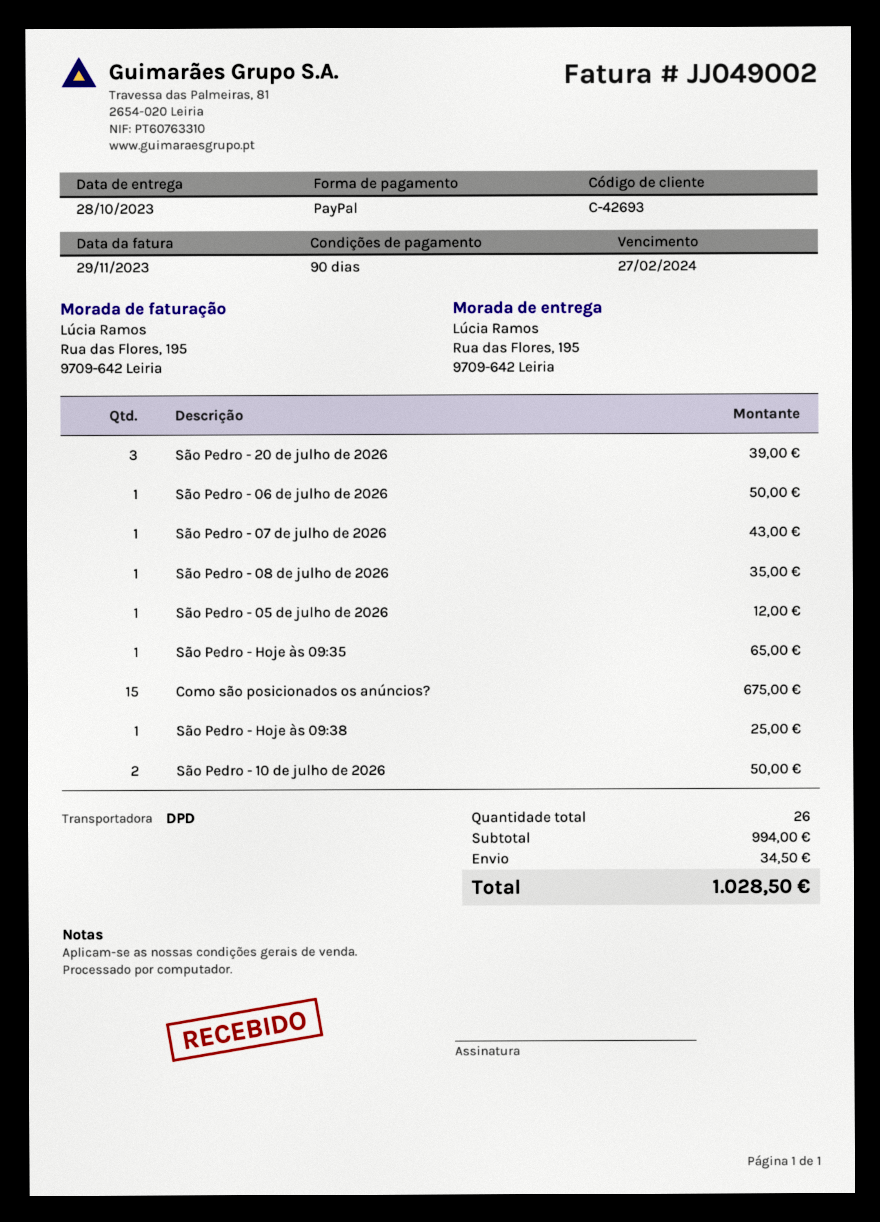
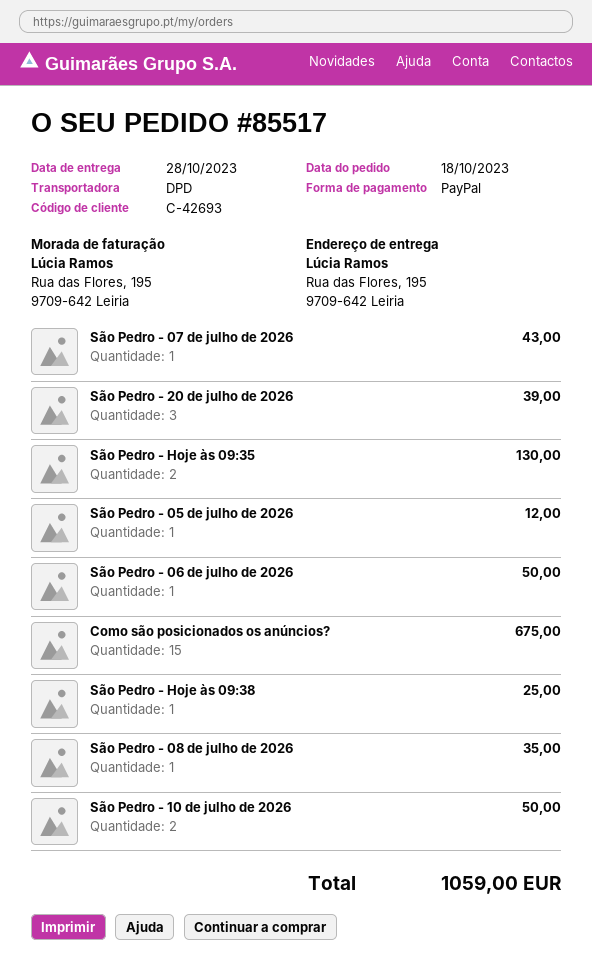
São Pedro - Hoje às 09:35: 1 for 65.00 -> 2 for 130.00
shipping: 34.50 -> none
total: 1028.50 -> 1059.00

